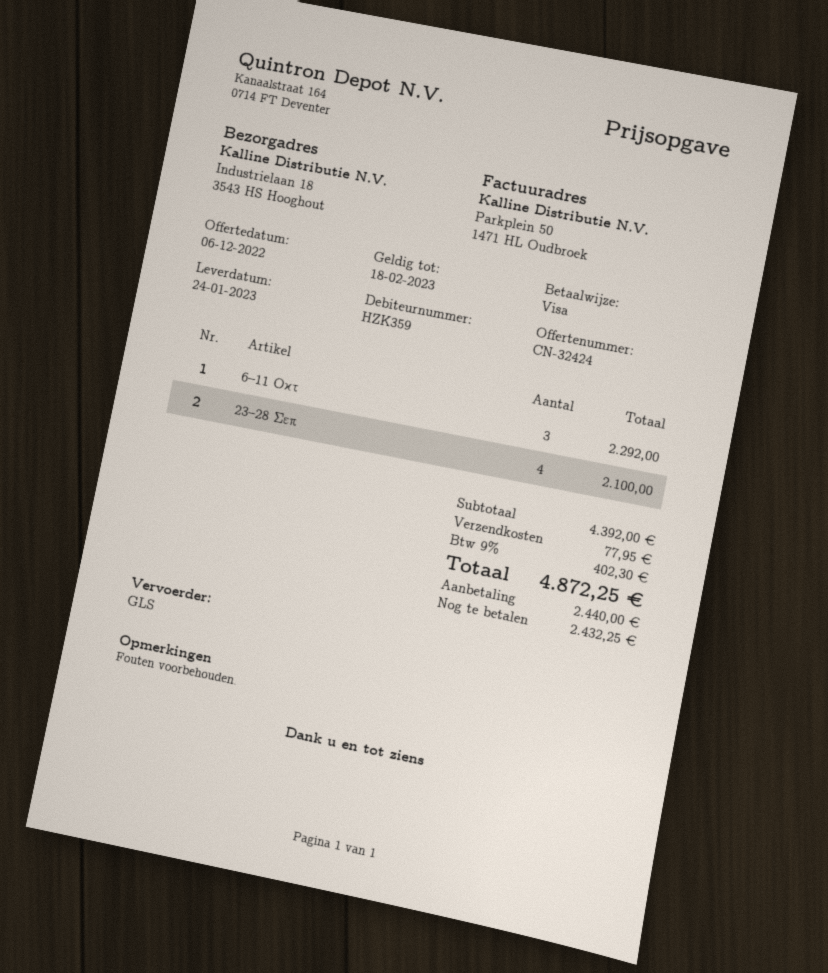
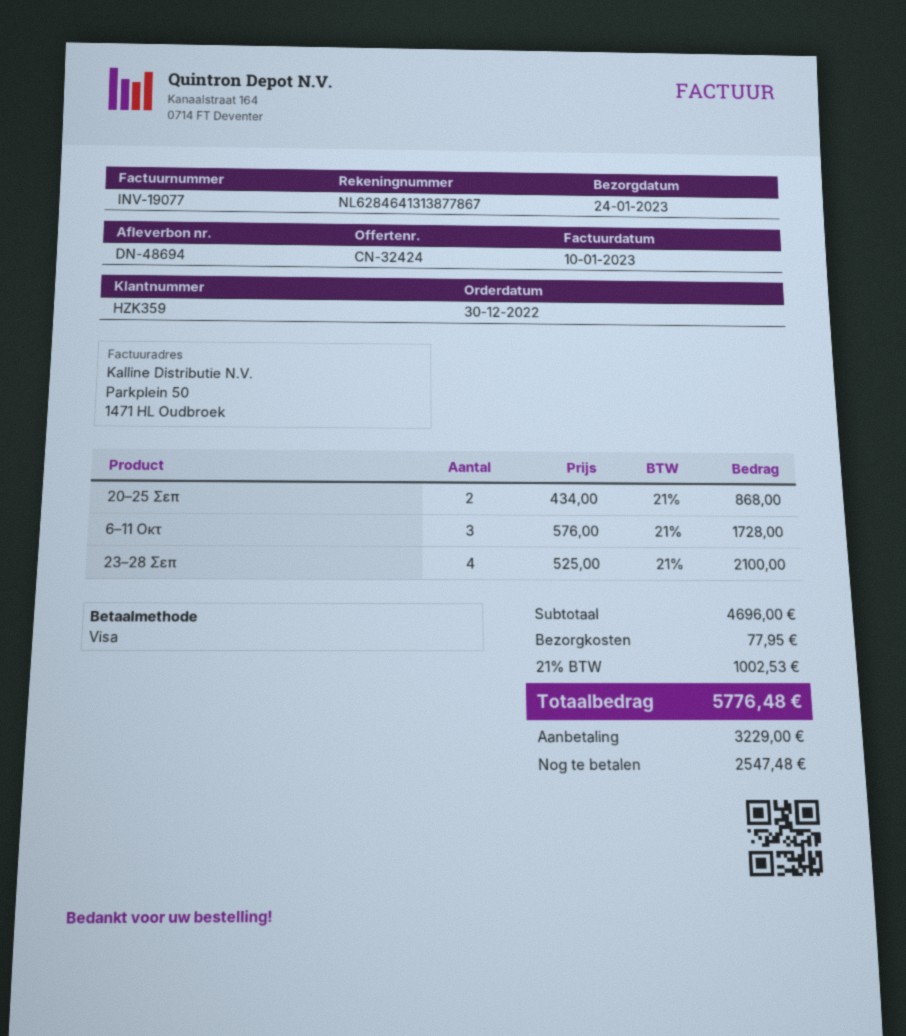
6–11 Οκτ: 3 for 2292.00 -> 3 for 1728.00
20–25 Σεπ: none -> 2 for 868.00
subtotal: 4392.00 -> 4696.00
tax: 9% = 402.30 -> 21% = 1002.53
total: 4872.25 -> 5776.48
deposit: 2440.00 -> 3229.00
balance: 2432.25 -> 2547.48

